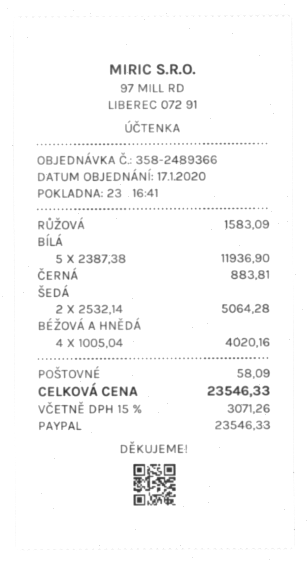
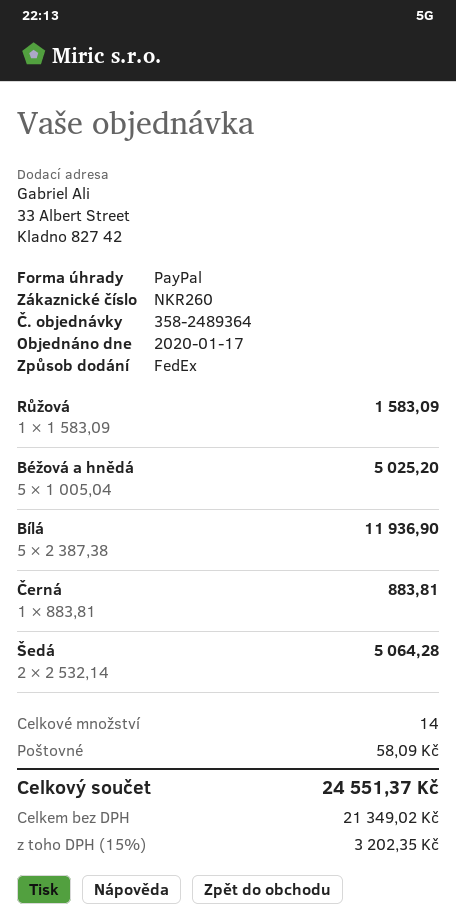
order number: 358-2489366 -> 358-2489364
BÉŽOVÁ A HNĚDÁ: 4 x 1005.04 = 4020.16 -> 5 x 1005.04 = 5025.20
tax: 15% = 3071.26 -> 15% = 3202.35
total: 23546.33 -> 24551.37

